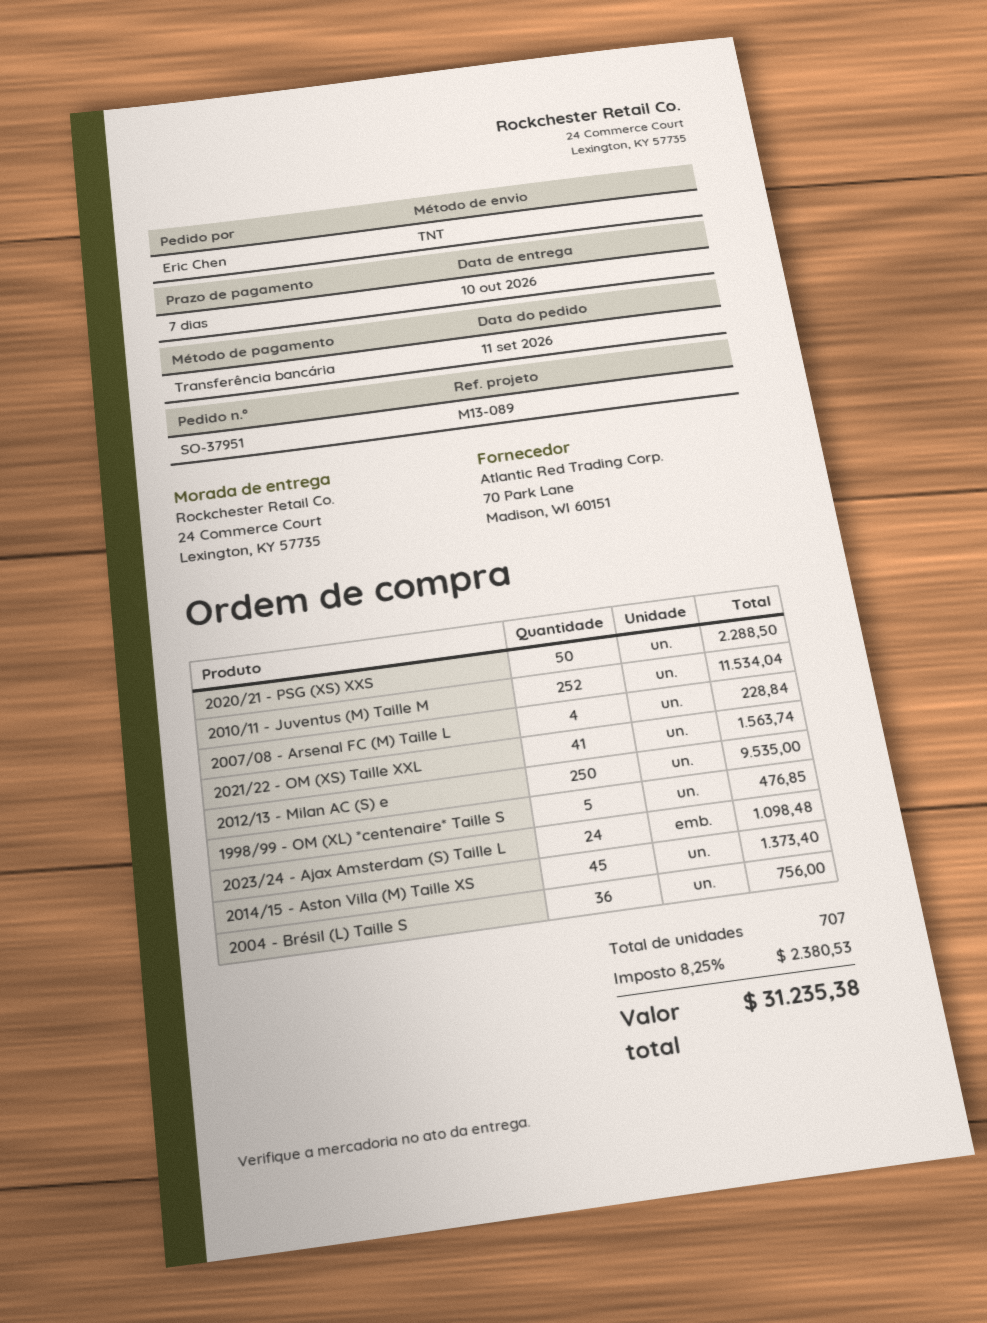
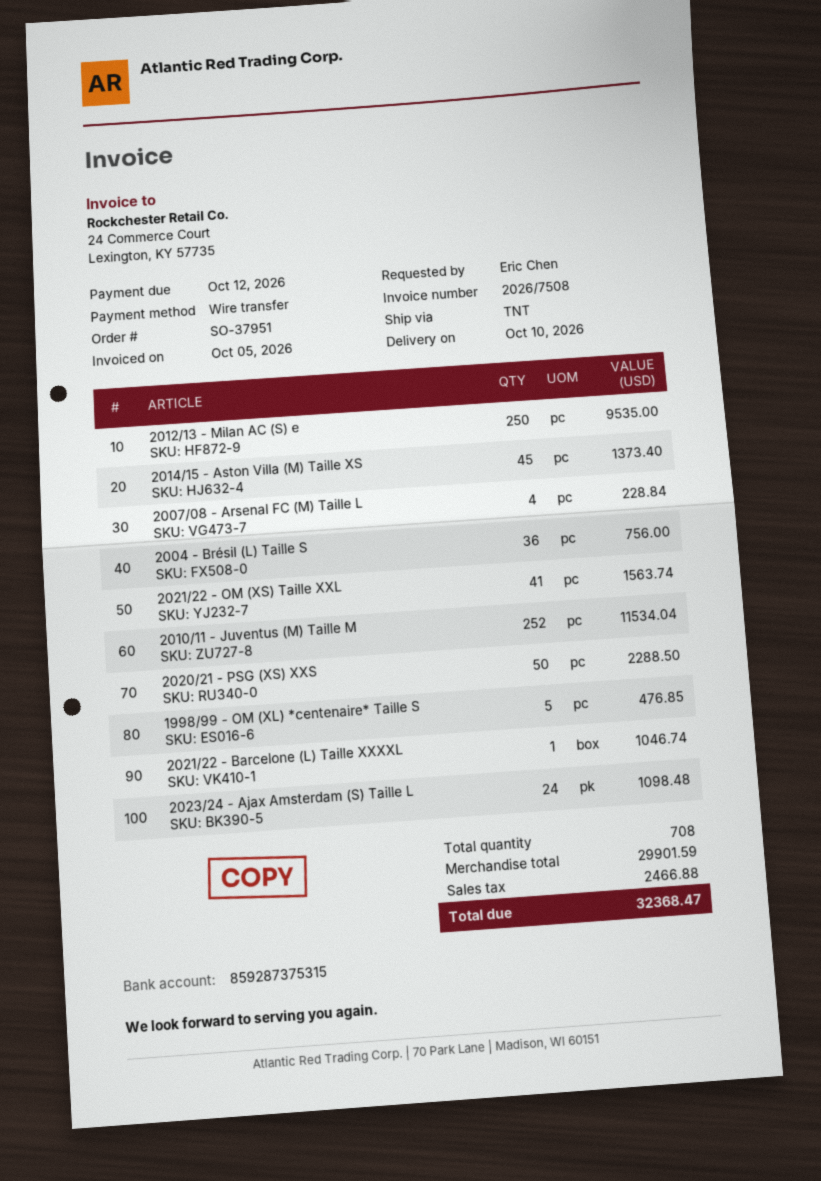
2021/22 - Barcelone (L) Taille XXXXL: none -> 1 for 1046.74
total quantity: 707 -> 708
tax: 2380.53 -> 2466.88
total: 31235.38 -> 32368.47

